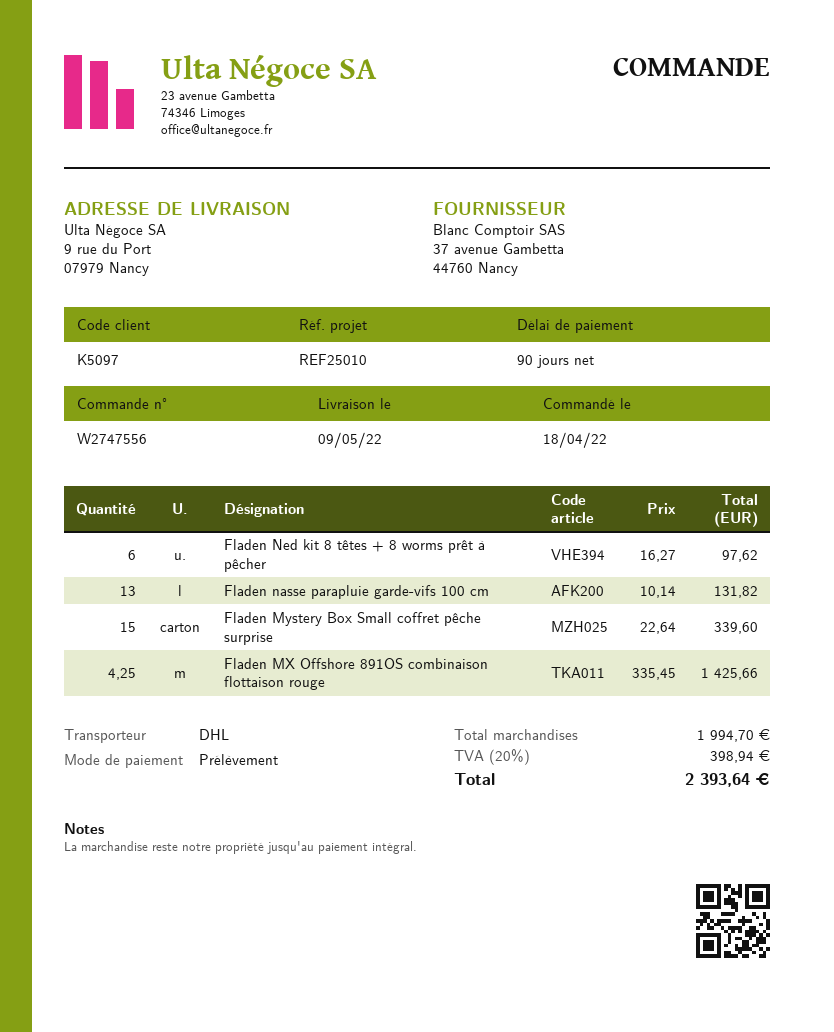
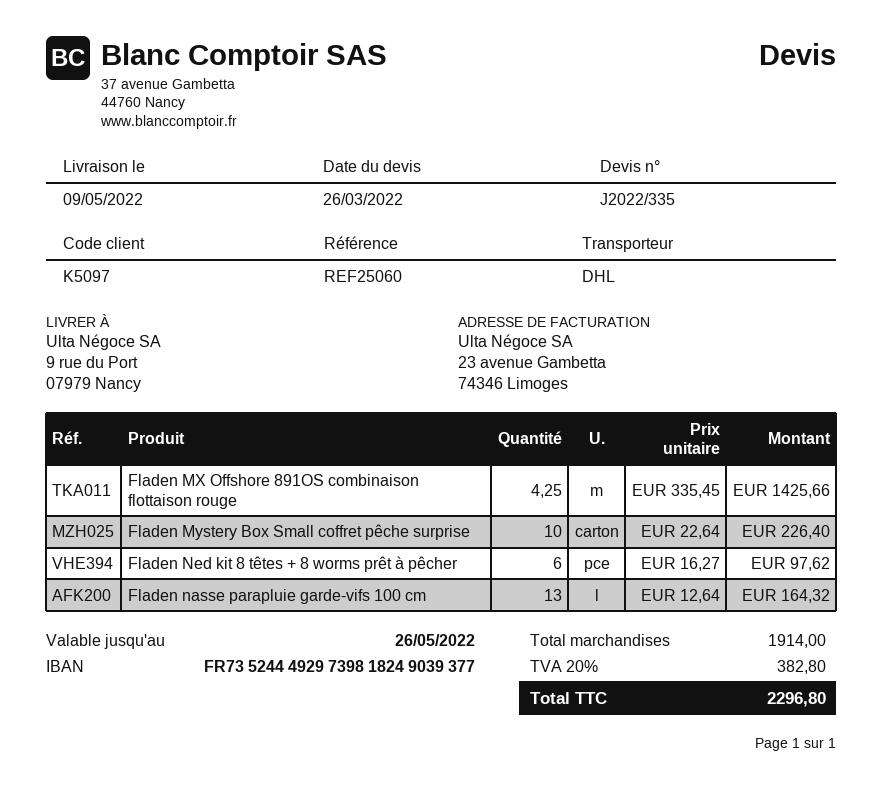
reference: REF25010 -> REF25060
Fladen nasse parapluie garde-vifs 100 cm: 13 x 10.14 = 131.82 -> 13 x 12.64 = 164.32
Fladen Mystery Box Small coffret pêche surprise: 15 x 22.64 = 339.60 -> 10 x 22.64 = 226.40
subtotal: 1994.70 -> 1914.00
tax: 20% = 398.94 -> 20% = 382.80
total: 2393.64 -> 2296.80

